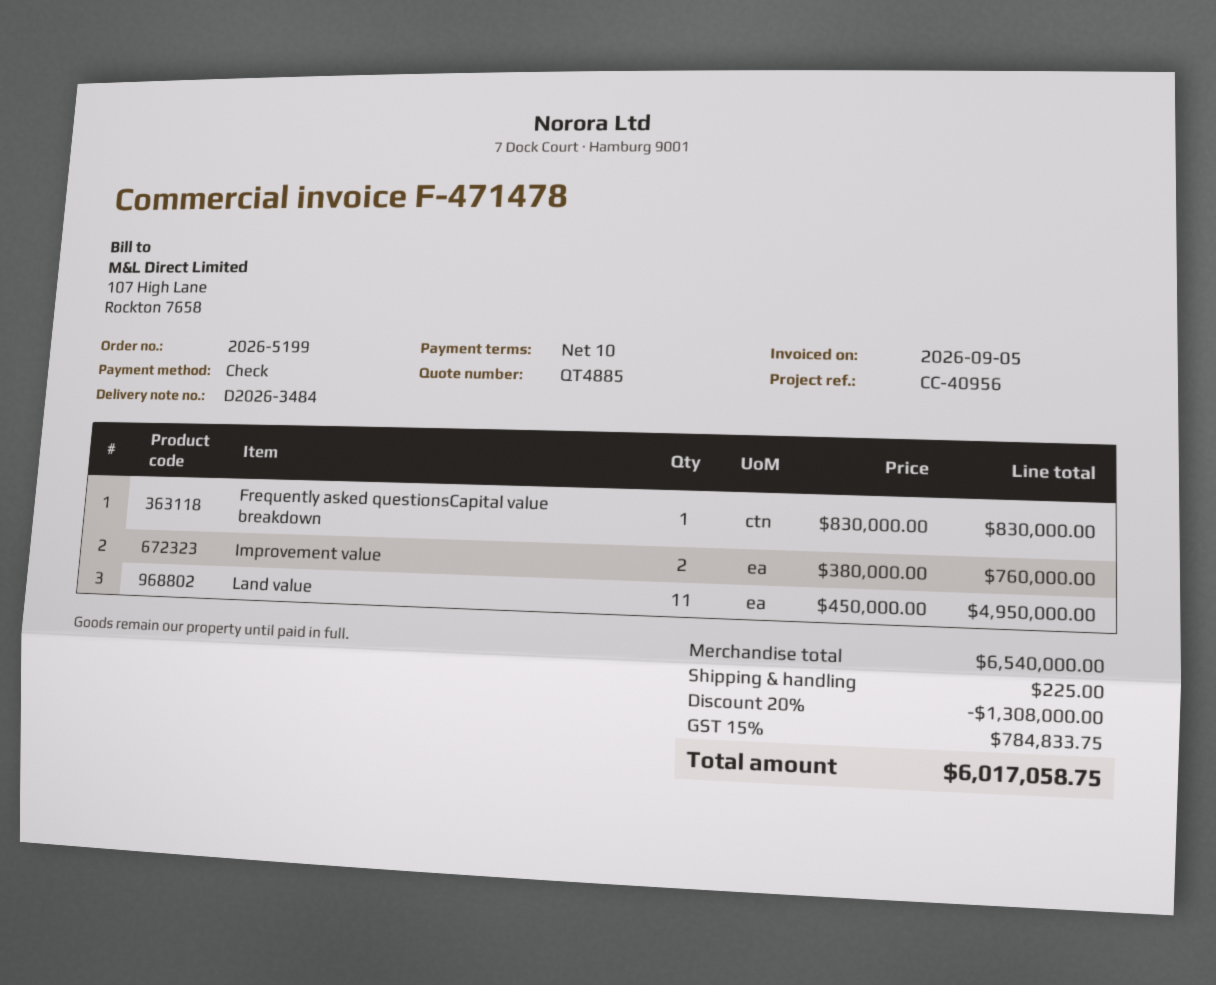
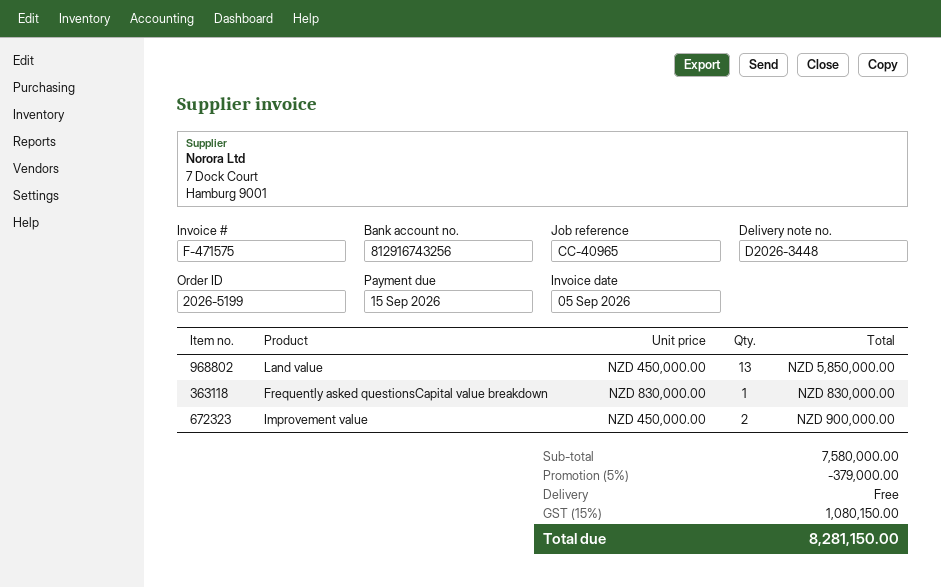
delivery note number: D2026-3484 -> D2026-3448
invoice number: F-471478 -> F-471575
reference: CC-40956 -> CC-40965
Improvement value: 2 x 380000.00 = 760000.00 -> 2 x 450000.00 = 900000.00
Land value: 11 x 450000.00 = 4950000.00 -> 13 x 450000.00 = 5850000.00
subtotal: 6540000.00 -> 7580000.00
discount: 20% = 1308000.00 -> 5% = 379000.00
shipping: 225.00 -> 0.00
tax: 15% = 784833.75 -> 15% = 1080150.00
total: 6017058.75 -> 8281150.00

